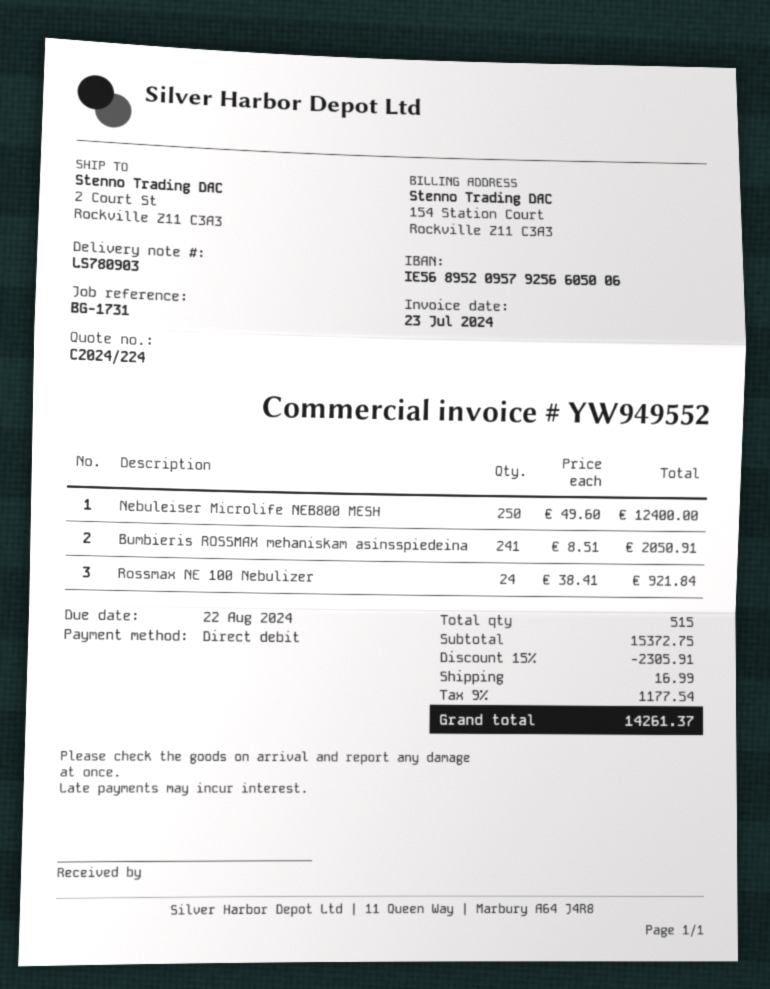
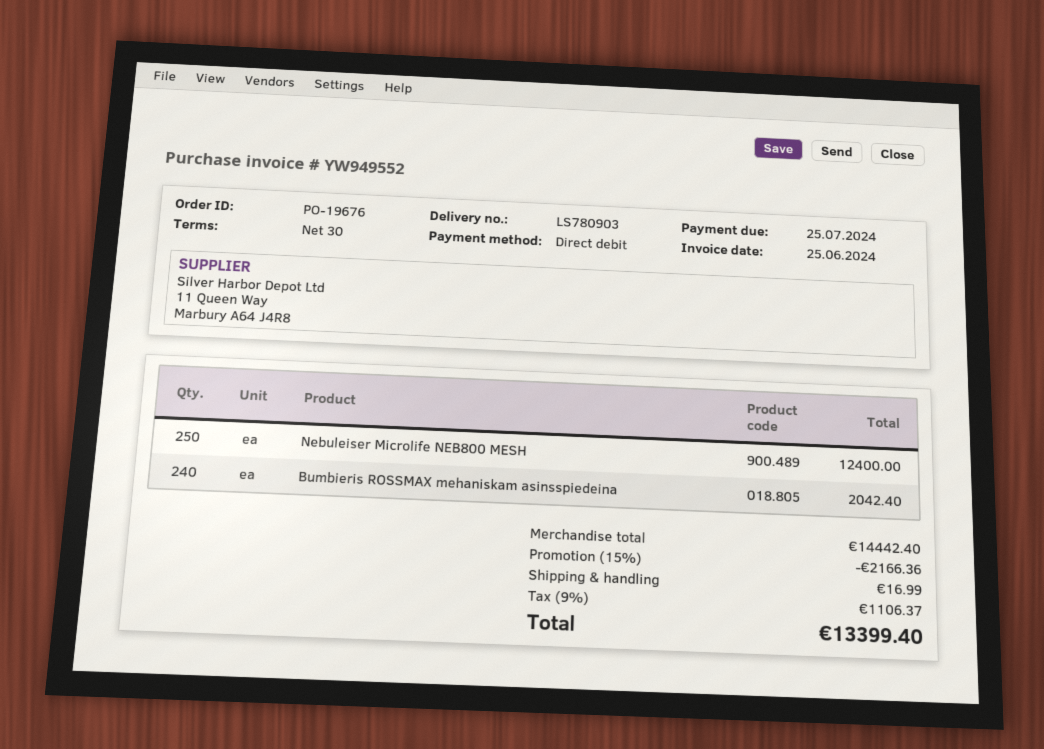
invoice date: 2024-07-23 -> 2024-06-25
due date: 2024-08-22 -> 2024-07-25
Bumbieris ROSSMAX mehaniskam asinsspiedeina: 241 for 2050.91 -> 240 for 2042.40
Rossmax NE 100 Nebulizer: 24 for 921.84 -> none
subtotal: 15372.75 -> 14442.40
discount: 15% = 2305.91 -> 15% = 2166.36
tax: 9% = 1177.54 -> 9% = 1106.37
total: 14261.37 -> 13399.40

